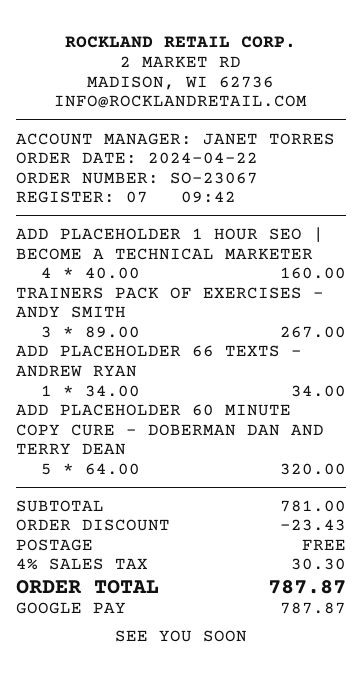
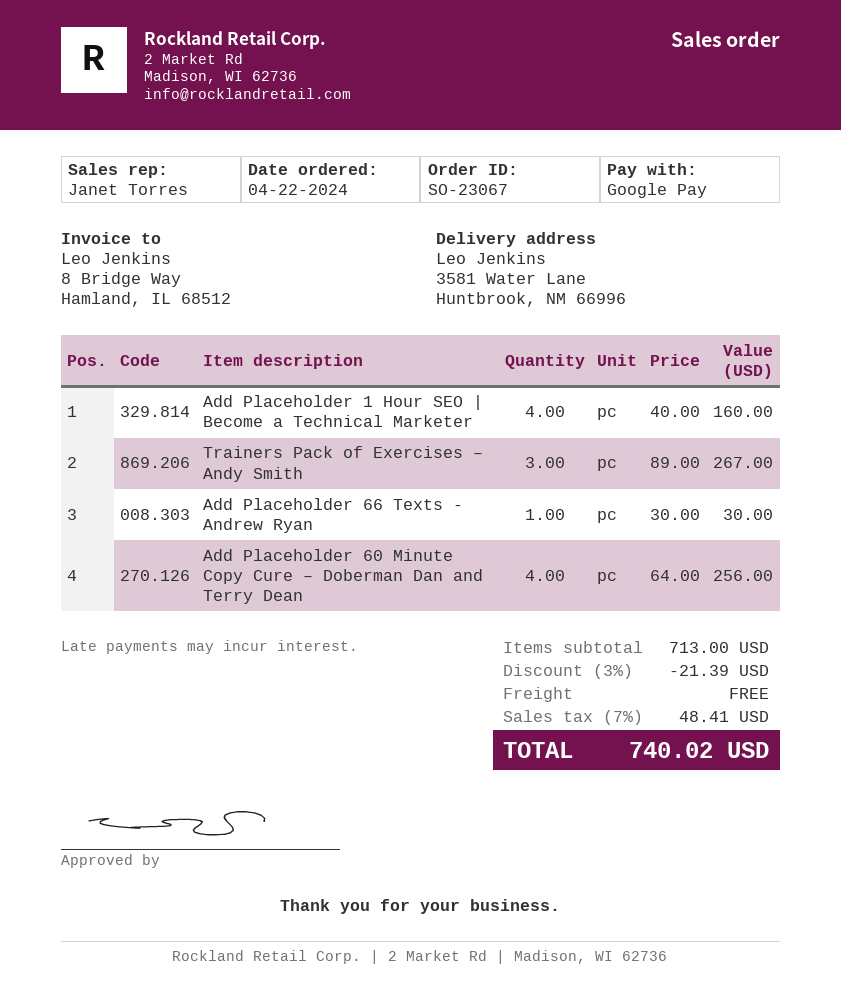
ADD PLACEHOLDER 66 TEXTS - ANDREW RYAN: 1 x 34.00 = 34.00 -> 1 x 30.00 = 30.00
ADD PLACEHOLDER 60 MINUTE COPY CURE – DOBERMAN DAN AND TERRY DEAN: 5 x 64.00 = 320.00 -> 4 x 64.00 = 256.00
subtotal: 781.00 -> 713.00
discount: 23.43 -> 21.39
tax: 4% = 30.30 -> 7% = 48.41
total: 787.87 -> 740.02

